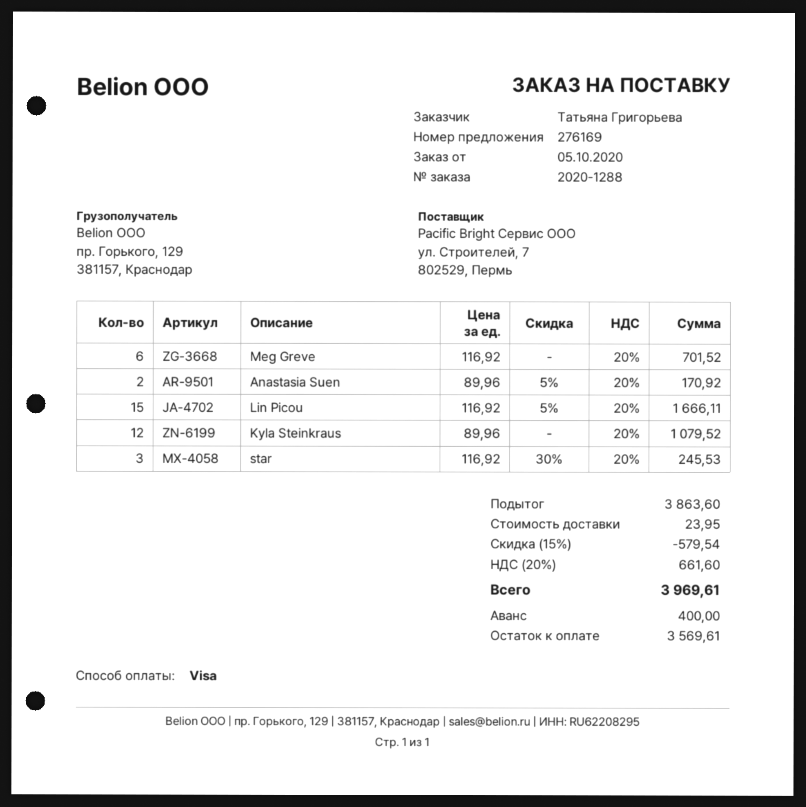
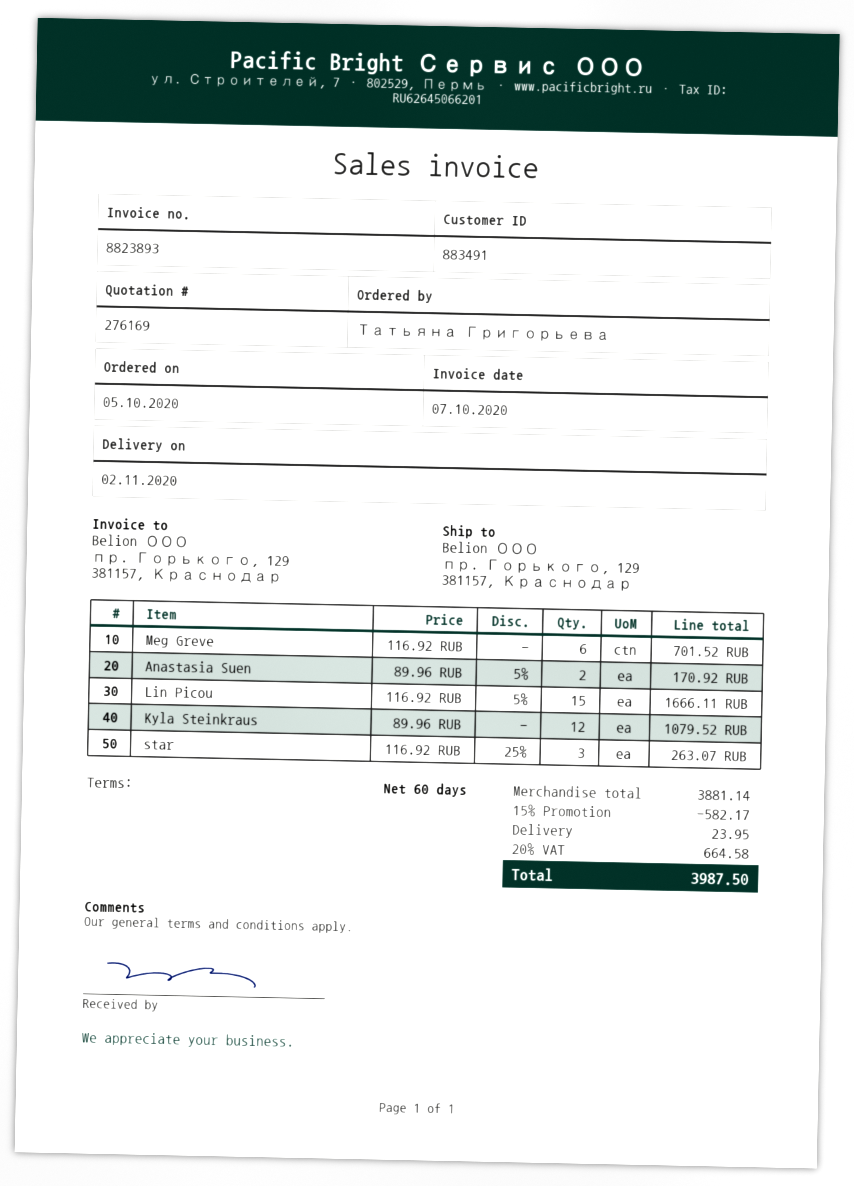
star: 3 x 116.92 - 30% = 245.53 -> 3 x 116.92 - 25% = 263.07
subtotal: 3863.60 -> 3881.14
discount: 15% = 579.54 -> 15% = 582.17
tax: 20% = 661.60 -> 20% = 664.58
total: 3969.61 -> 3987.50

